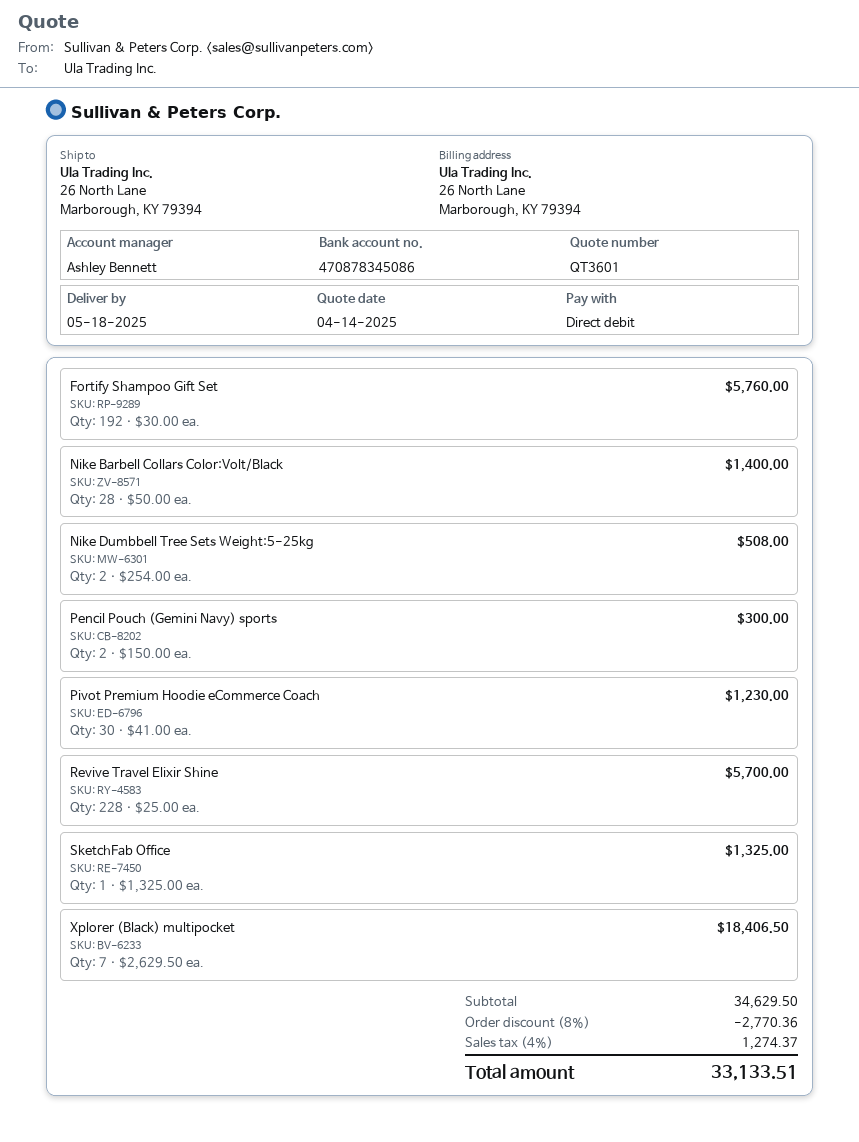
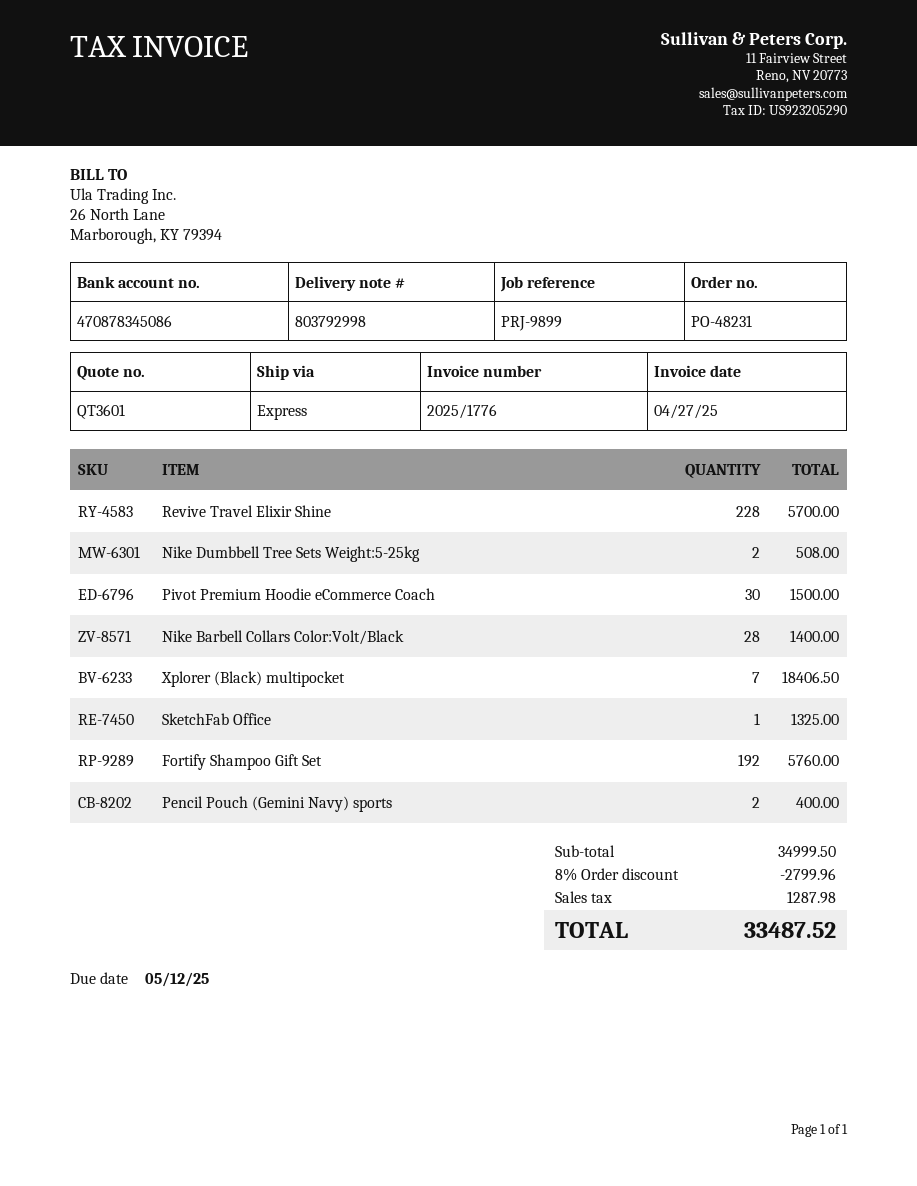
Pencil Pouch (Gemini Navy) sports: 2 for 300.00 -> 2 for 400.00
Pivot Premium Hoodie eCommerce Coach: 30 for 1230.00 -> 30 for 1500.00
subtotal: 34629.50 -> 34999.50
discount: 8% = 2770.36 -> 8% = 2799.96
tax: 1274.37 -> 1287.98
total: 33133.51 -> 33487.52

